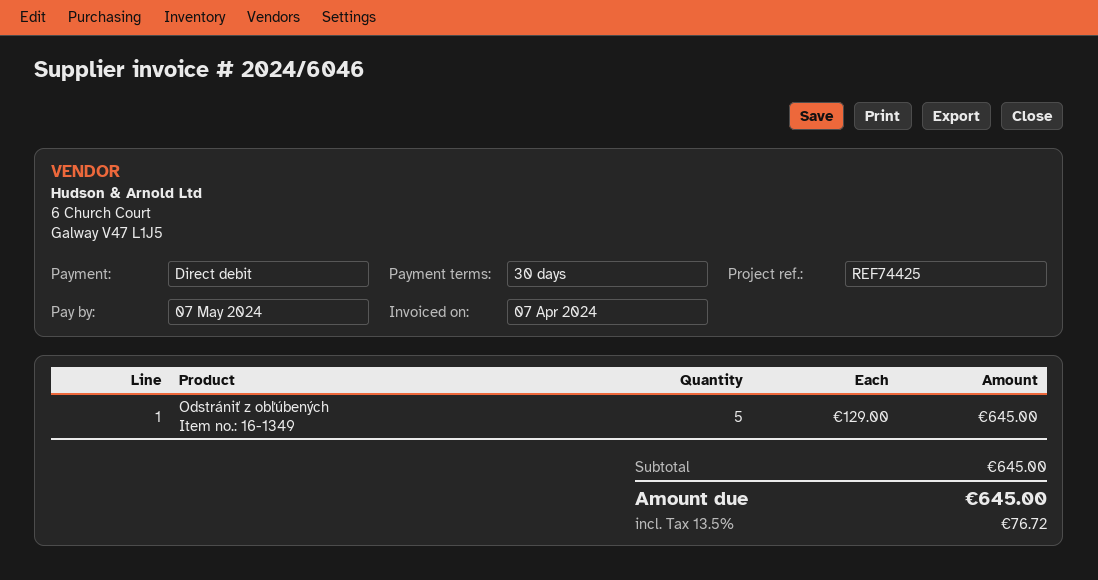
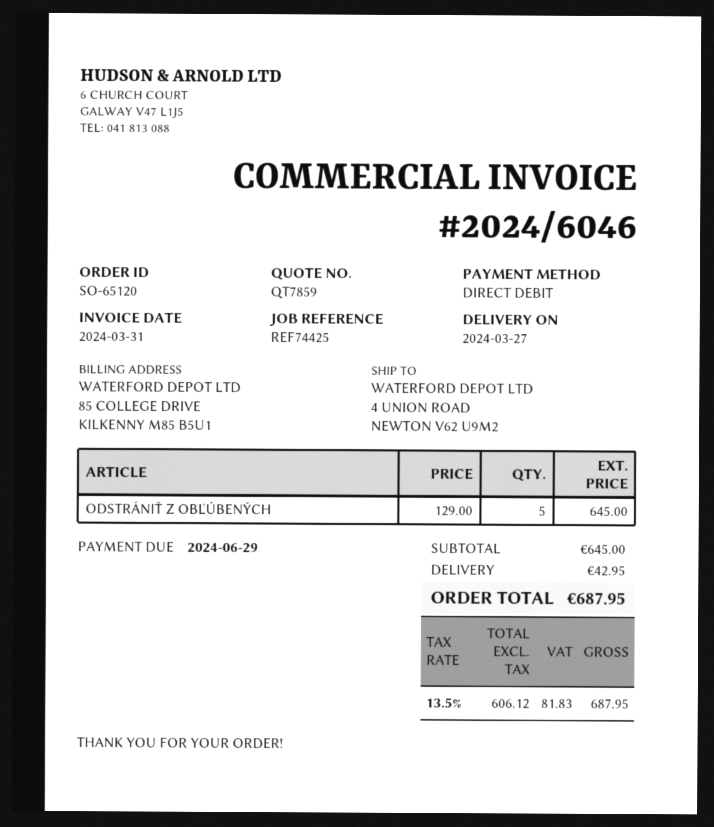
invoice date: 2024-04-07 -> 2024-03-31
due date: 2024-05-07 -> 2024-06-29
shipping: none -> 42.95
tax: 13.5% = 76.72 -> 13.5% = 81.83
total: 645.00 -> 687.95

